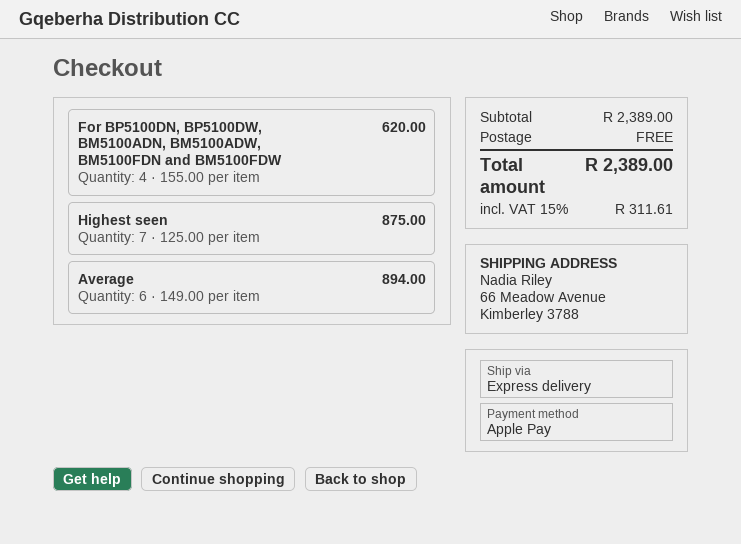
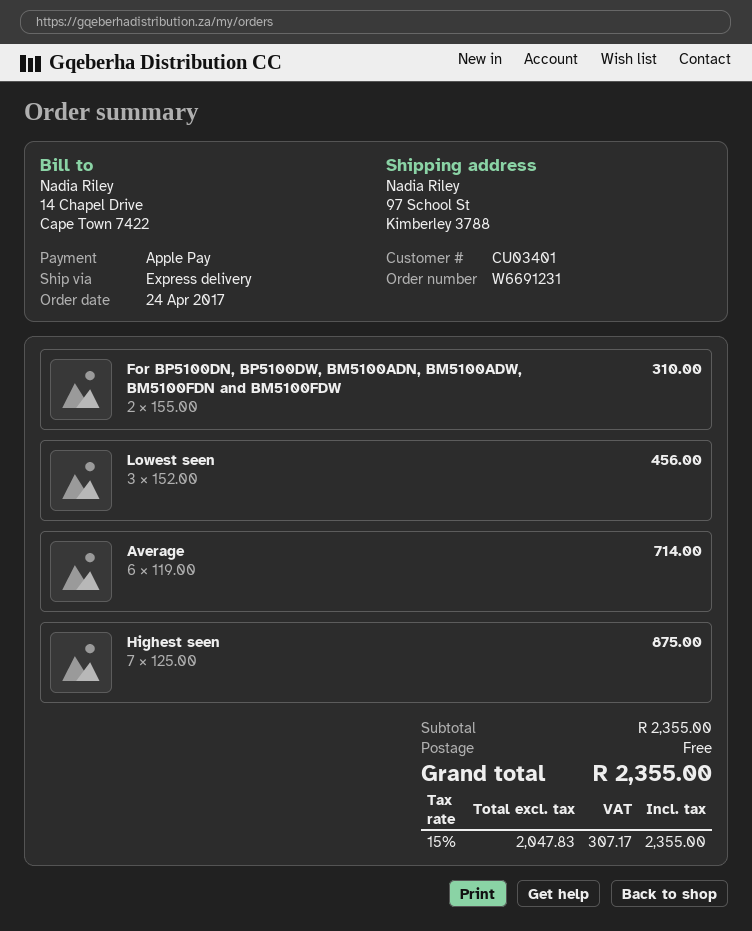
ship to: 66 Meadow Avenue, Kimberley 3788 -> 97 School St, Kimberley 3788
For BP5100DN, BP5100DW, BM5100ADN, BM5100ADW, BM5100FDN and BM5100FDW: 4 x 155.00 = 620.00 -> 2 x 155.00 = 310.00
Average: 6 x 149.00 = 894.00 -> 6 x 119.00 = 714.00
Lowest seen: none -> 3 x 152.00 = 456.00
subtotal: 2389.00 -> 2355.00
tax: 15% = 311.61 -> 15% = 307.17
total: 2389.00 -> 2355.00

